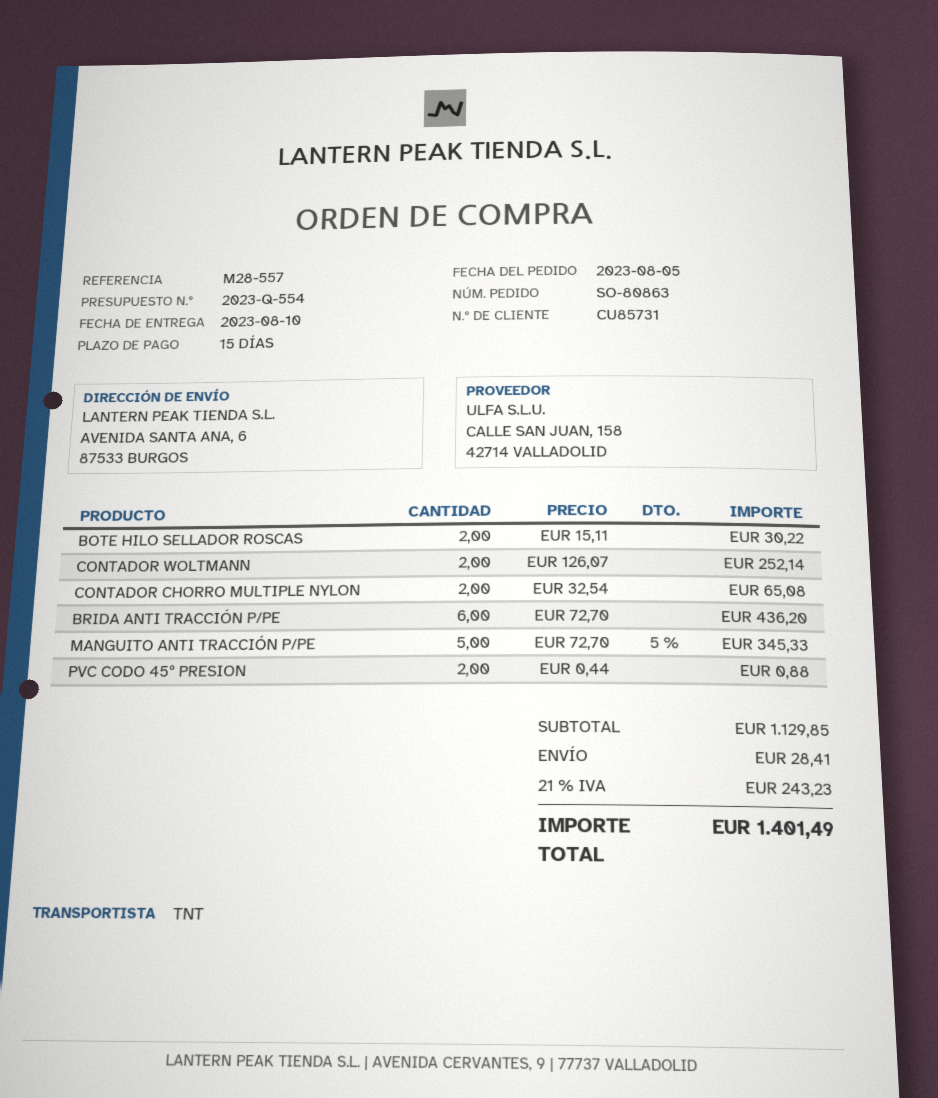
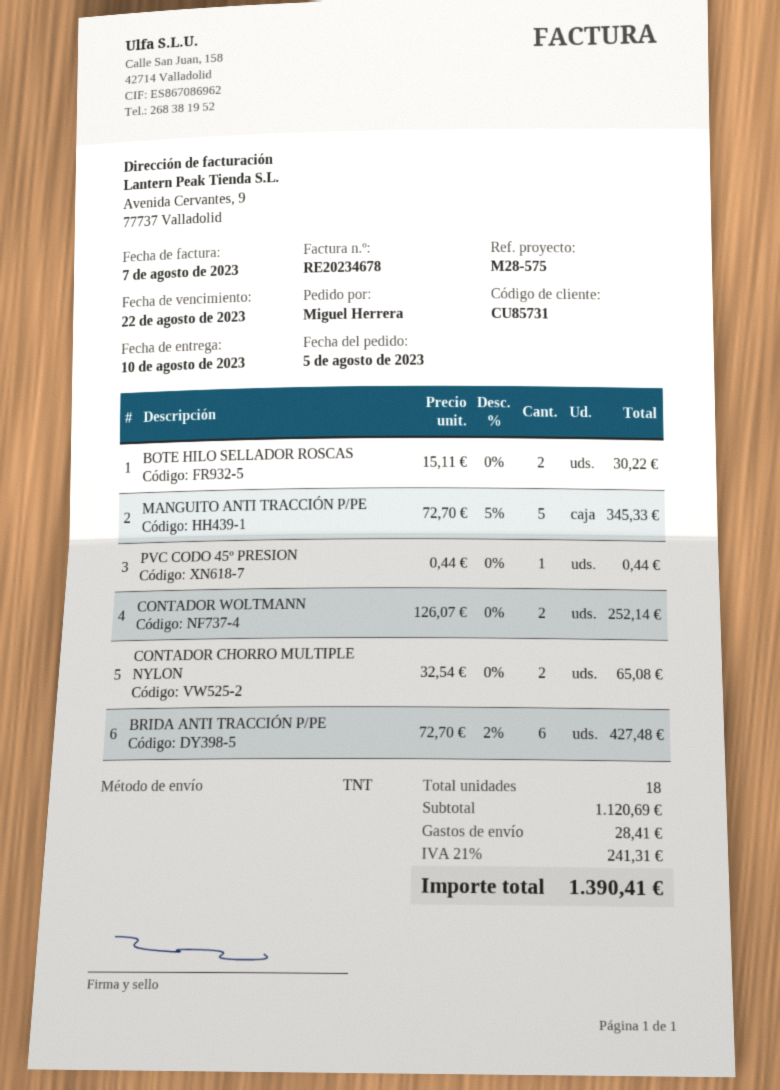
reference: M28-557 -> M28-575
BRIDA ANTI TRACCIÓN P/PE: 6 x 72.70 = 436.20 -> 6 x 72.70 - 2% = 427.48
PVC CODO 45º PRESION: 2 x 0.44 = 0.88 -> 1 x 0.44 = 0.44
subtotal: 1129.85 -> 1120.69
tax: 21% = 243.23 -> 21% = 241.31
total: 1401.49 -> 1390.41

